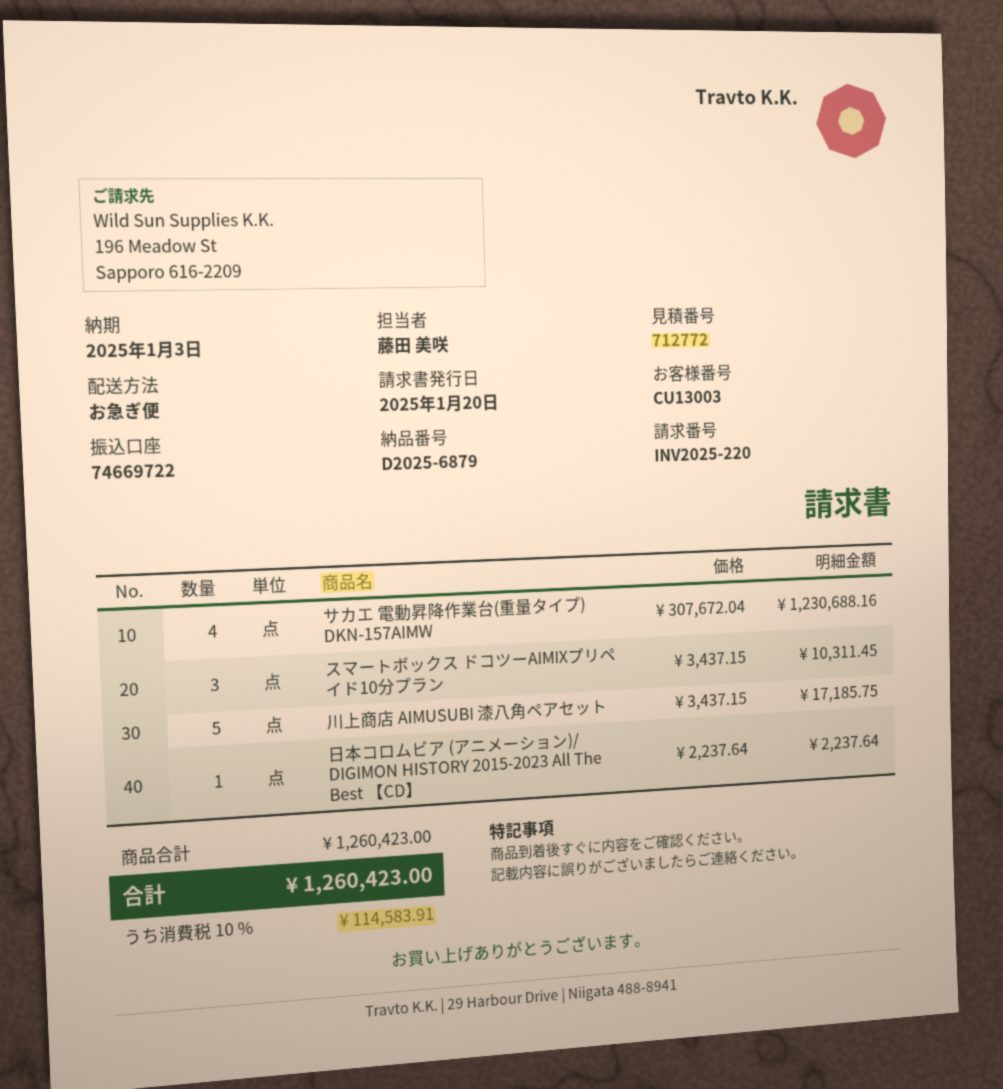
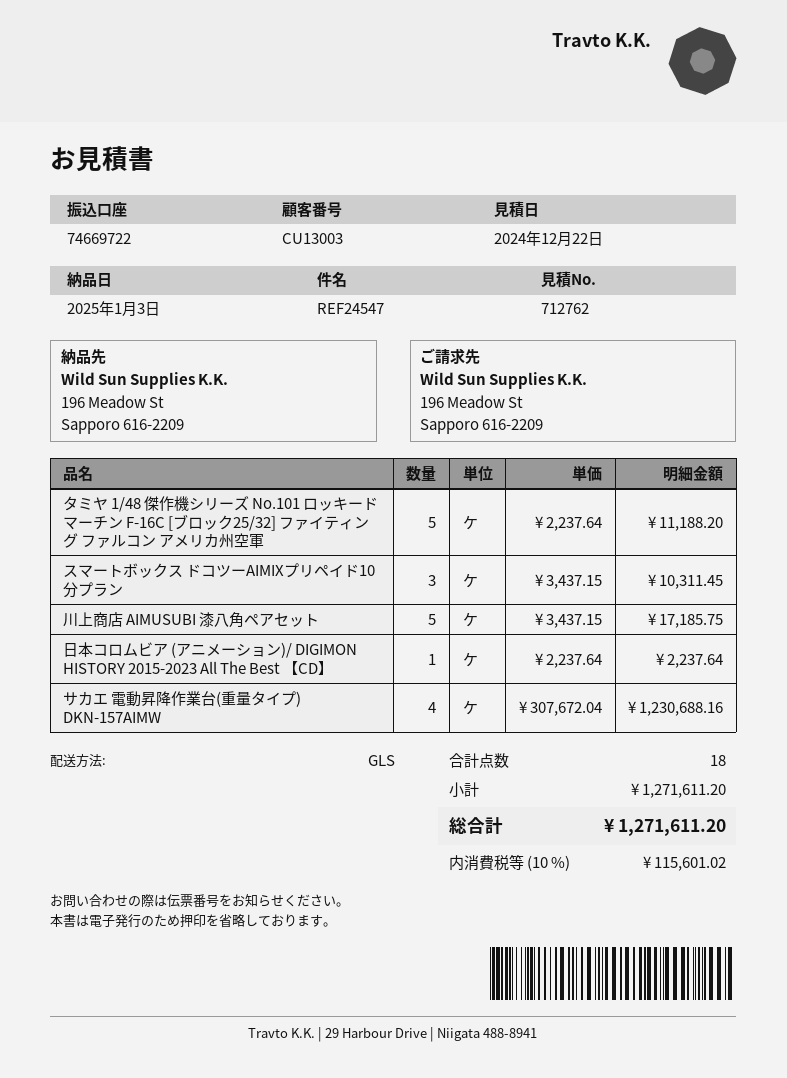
quote number: 712772 -> 712762
shipping method: express -> GLS
タミヤ 1/48 傑作機シリーズ No.101 ロッキード マーチン F-16C [ブロック25/32] ファイティング ファルコン アメリカ州空軍: none -> 5 x 2237.64 = 11188.20
subtotal: 1260423.00 -> 1271611.20
tax: 10% = 114583.91 -> 10% = 115601.02
total: 1260423.00 -> 1271611.20

